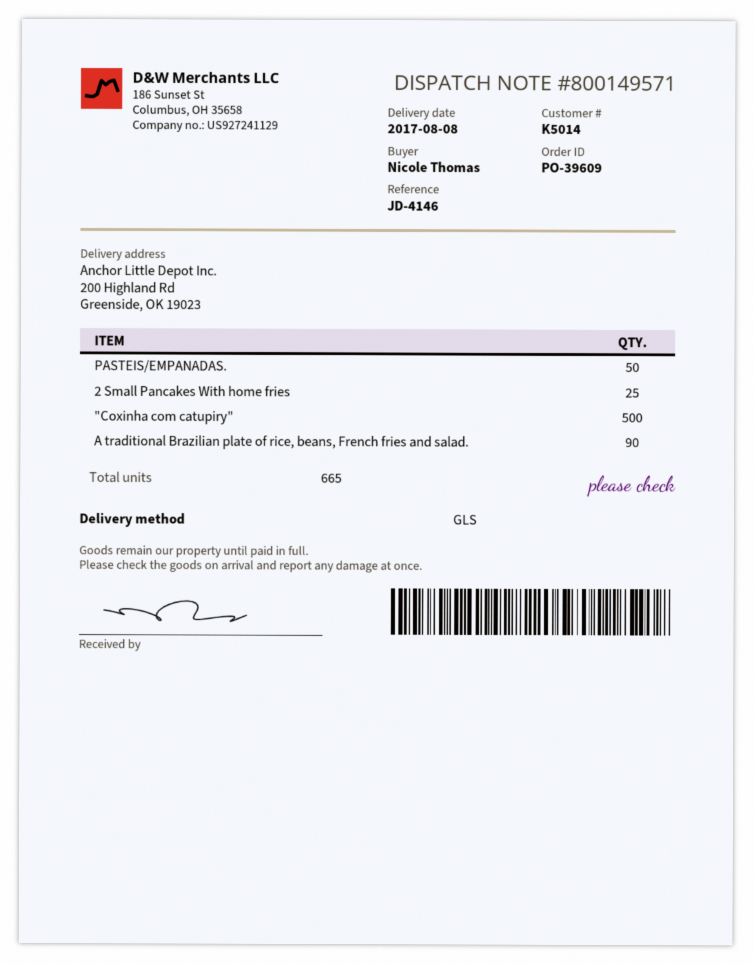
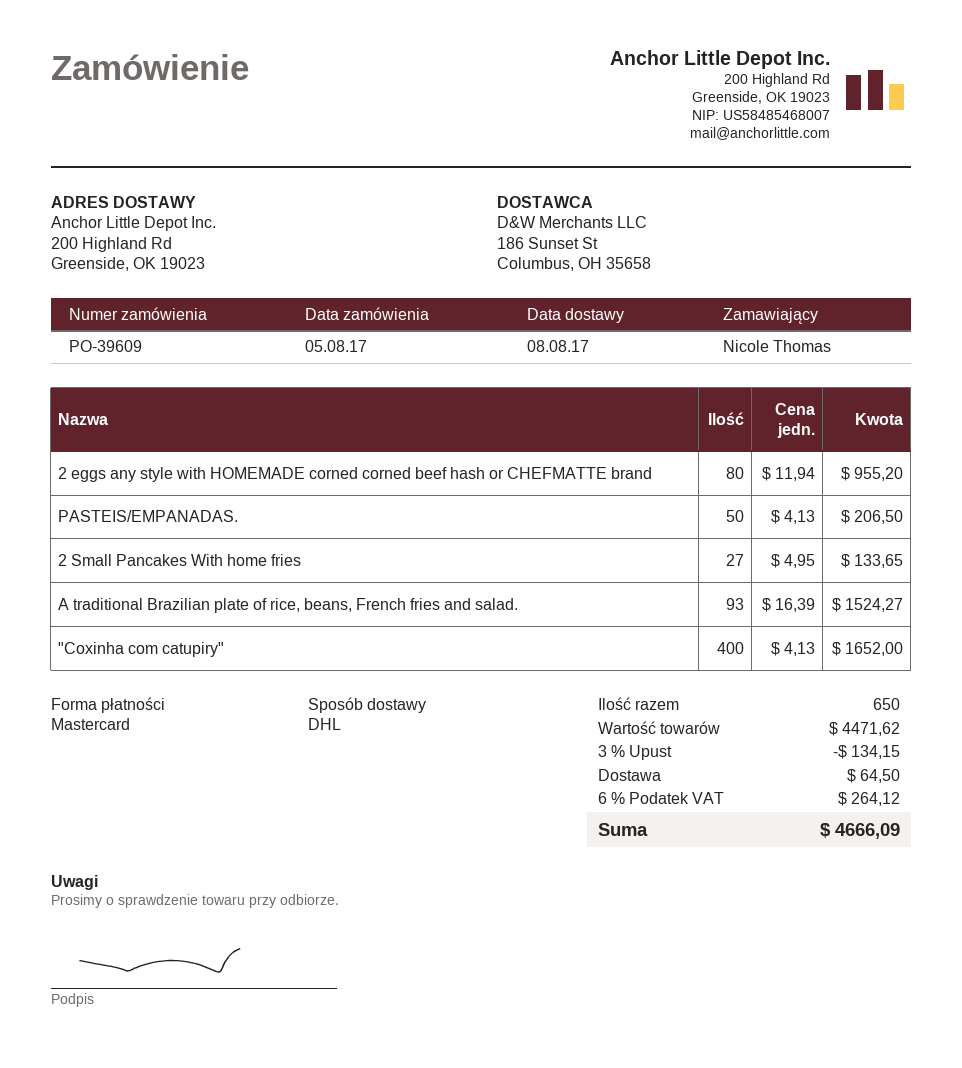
shipping method: GLS -> DHL
2 Small Pancakes With home fries: 25 -> 27
"Coxinha com catupiry": 500 -> 400
A traditional Brazilian plate of rice, beans, French fries and salad.: 90 -> 93
2 eggs any style with HOMEMADE corned corned beef hash or CHEFMATTE brand: none -> 80
total quantity: 665 -> 650

